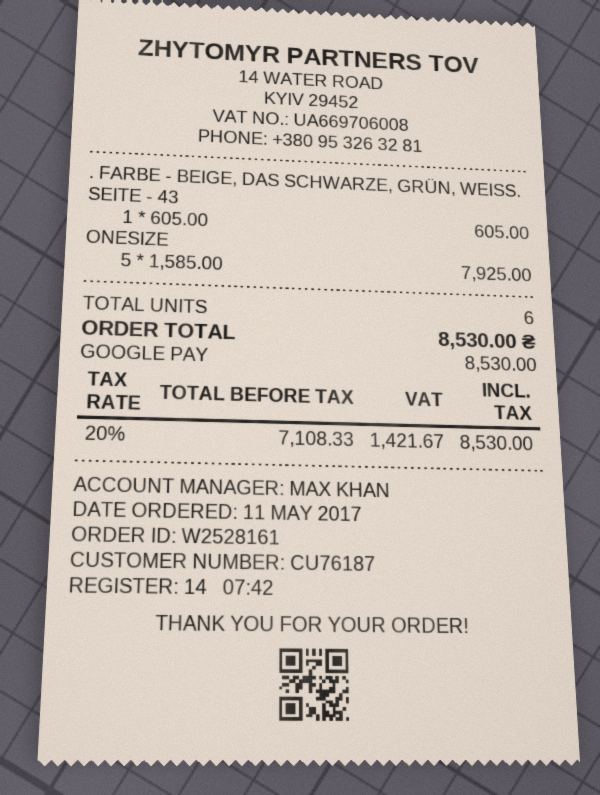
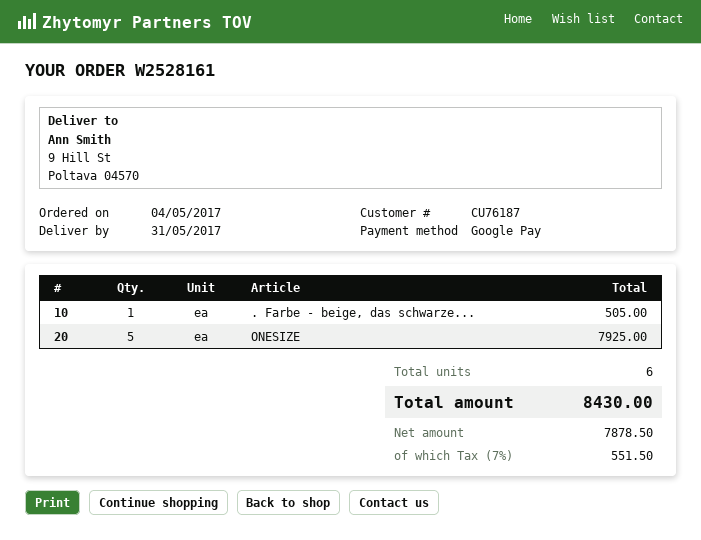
order date: 2017-05-11 -> 2017-05-04
. FARBE - BEIGE, DAS SCHWARZE, GRÜN, WEISS. SEITE - 43: 1 for 605.00 -> 1 for 505.00
net: 7108.33 -> 7878.50
tax: 20% = 1421.67 -> 7% = 551.50
total: 8530.00 -> 8430.00

